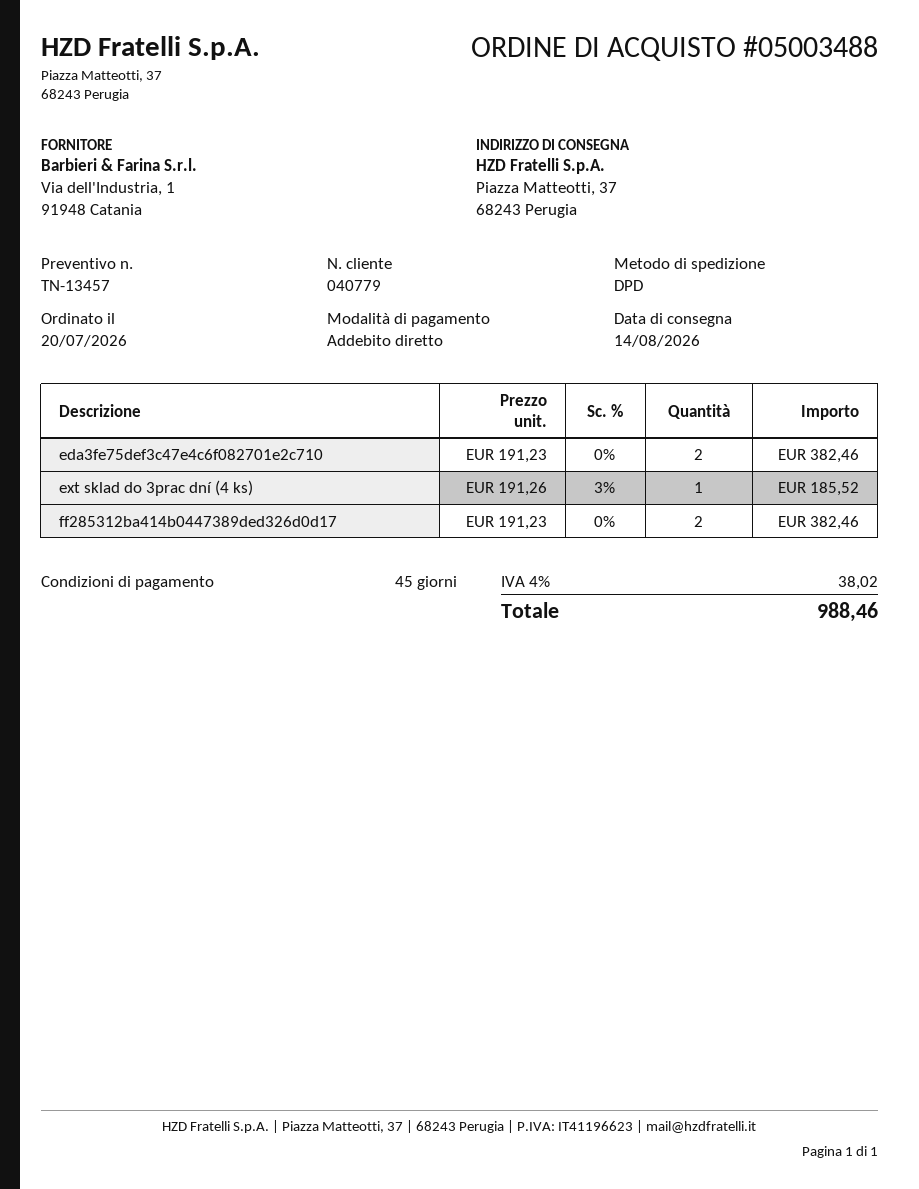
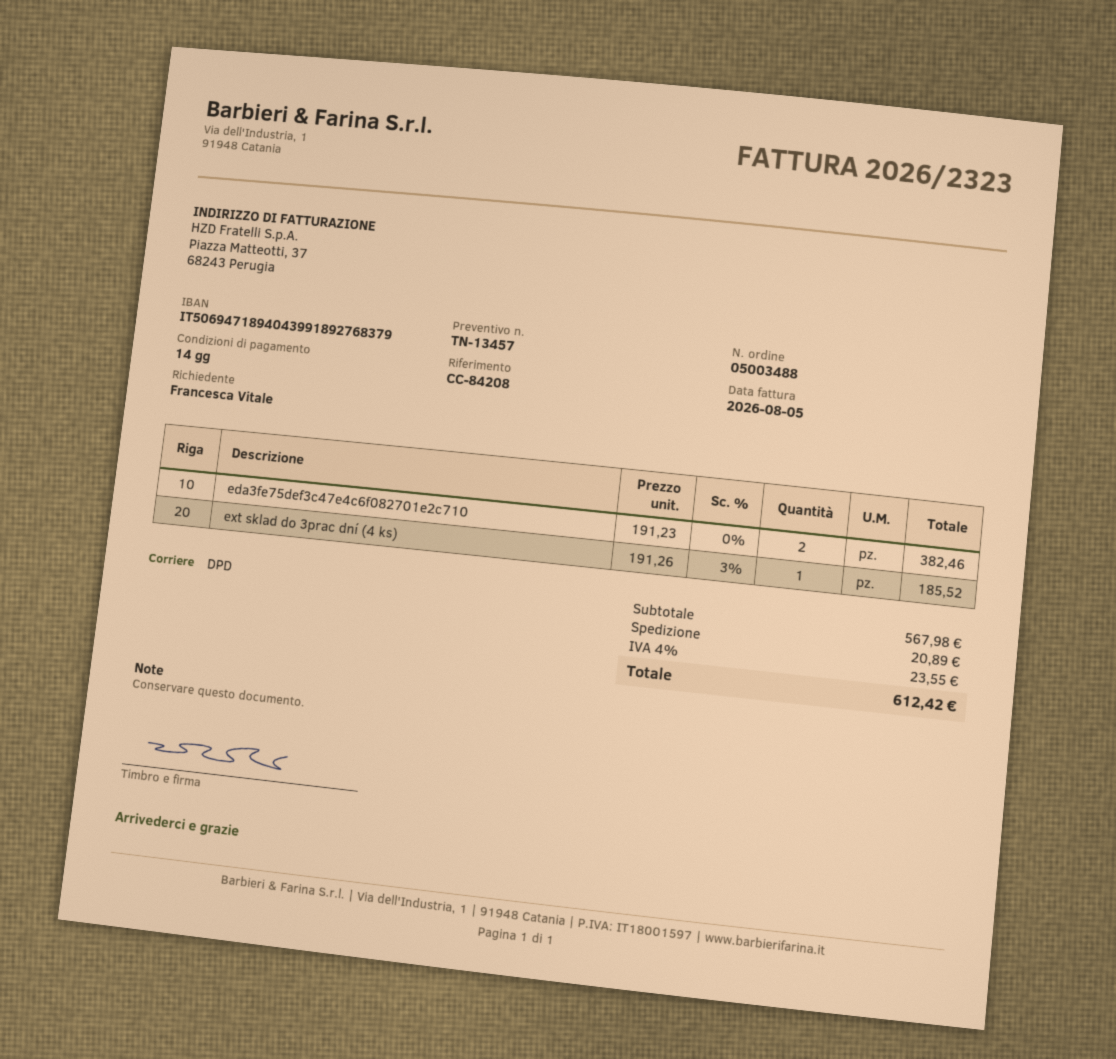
payment terms: 45 days -> 14 days
ff285312ba414b0447389ded326d0d17: 2 x 191.23 = 382.46 -> none
shipping: none -> 20.89
tax: 4% = 38.02 -> 4% = 23.55
total: 988.46 -> 612.42

